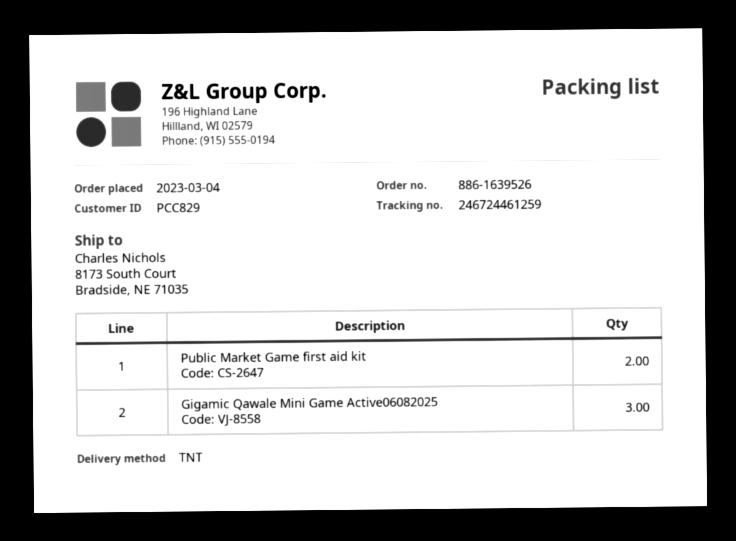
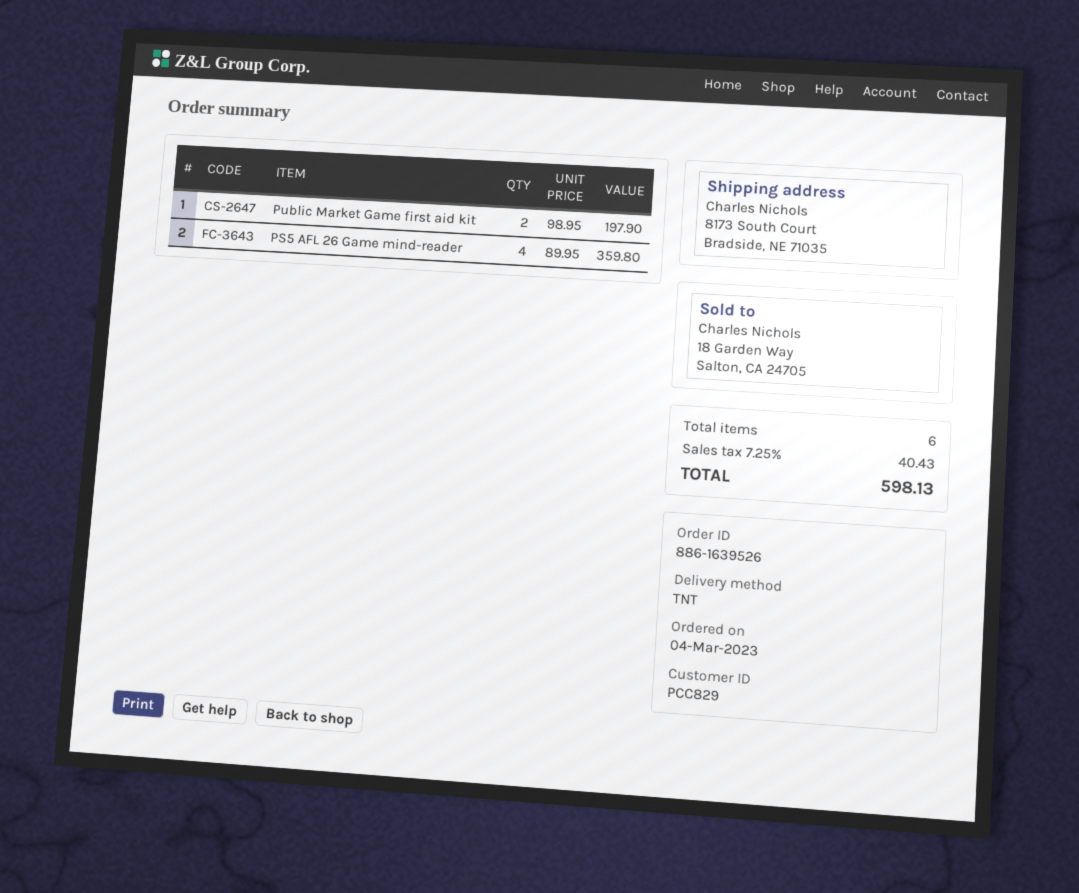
Gigamic Qawale Mini Game Active06082025: 3 -> none
PS5 AFL 26 Game mind-reader: none -> 4

